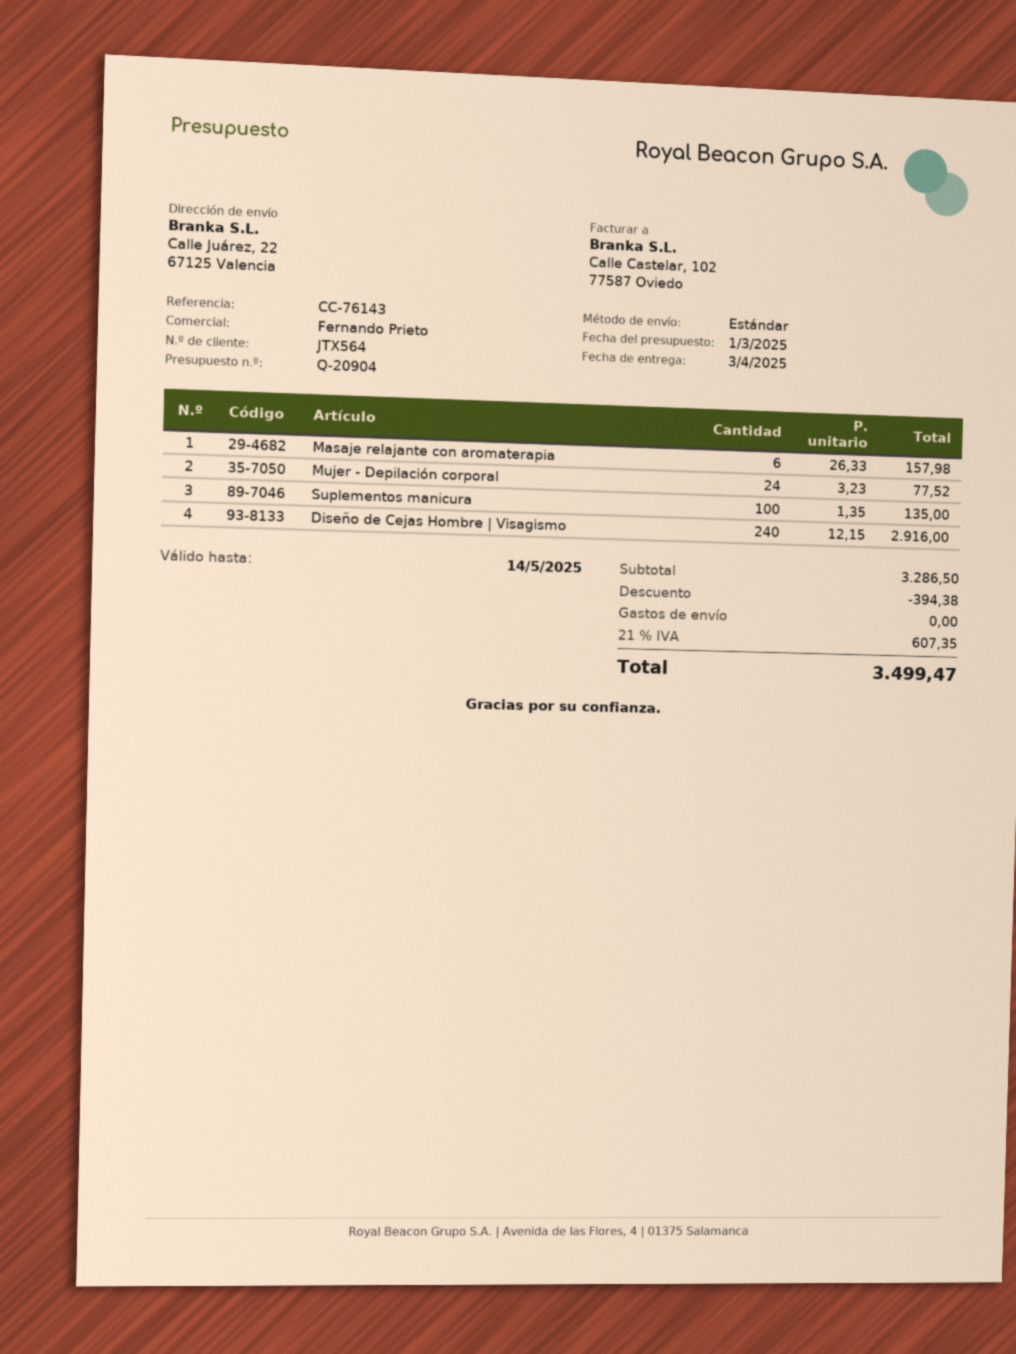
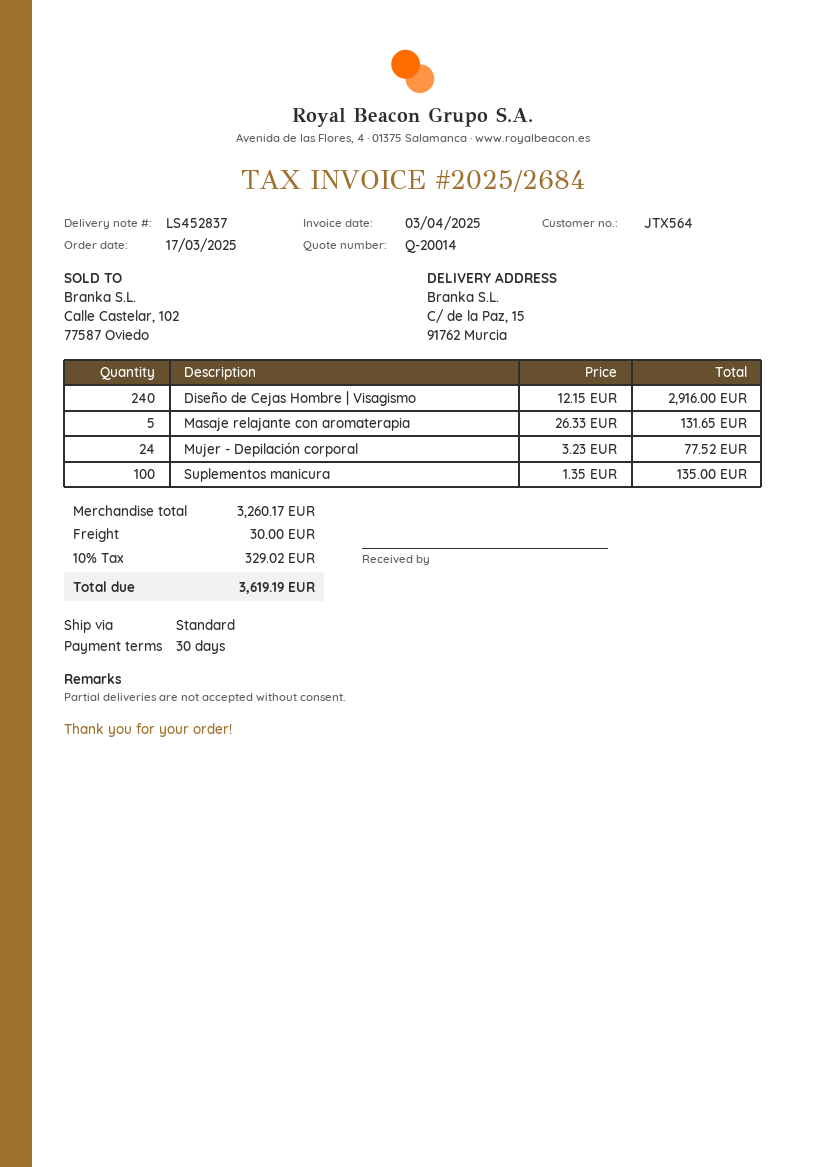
quote number: Q-20904 -> Q-20014
ship to: Calle Juárez, 22, 67125 Valencia -> C/ de la Paz, 15, 91762 Murcia
Masaje relajante con aromaterapia: 6 x 26.33 = 157.98 -> 5 x 26.33 = 131.65
subtotal: 3286.50 -> 3260.17
discount: 394.38 -> none
shipping: 0.00 -> 30.00
tax: 21% = 607.35 -> 10% = 329.02
total: 3499.47 -> 3619.19

